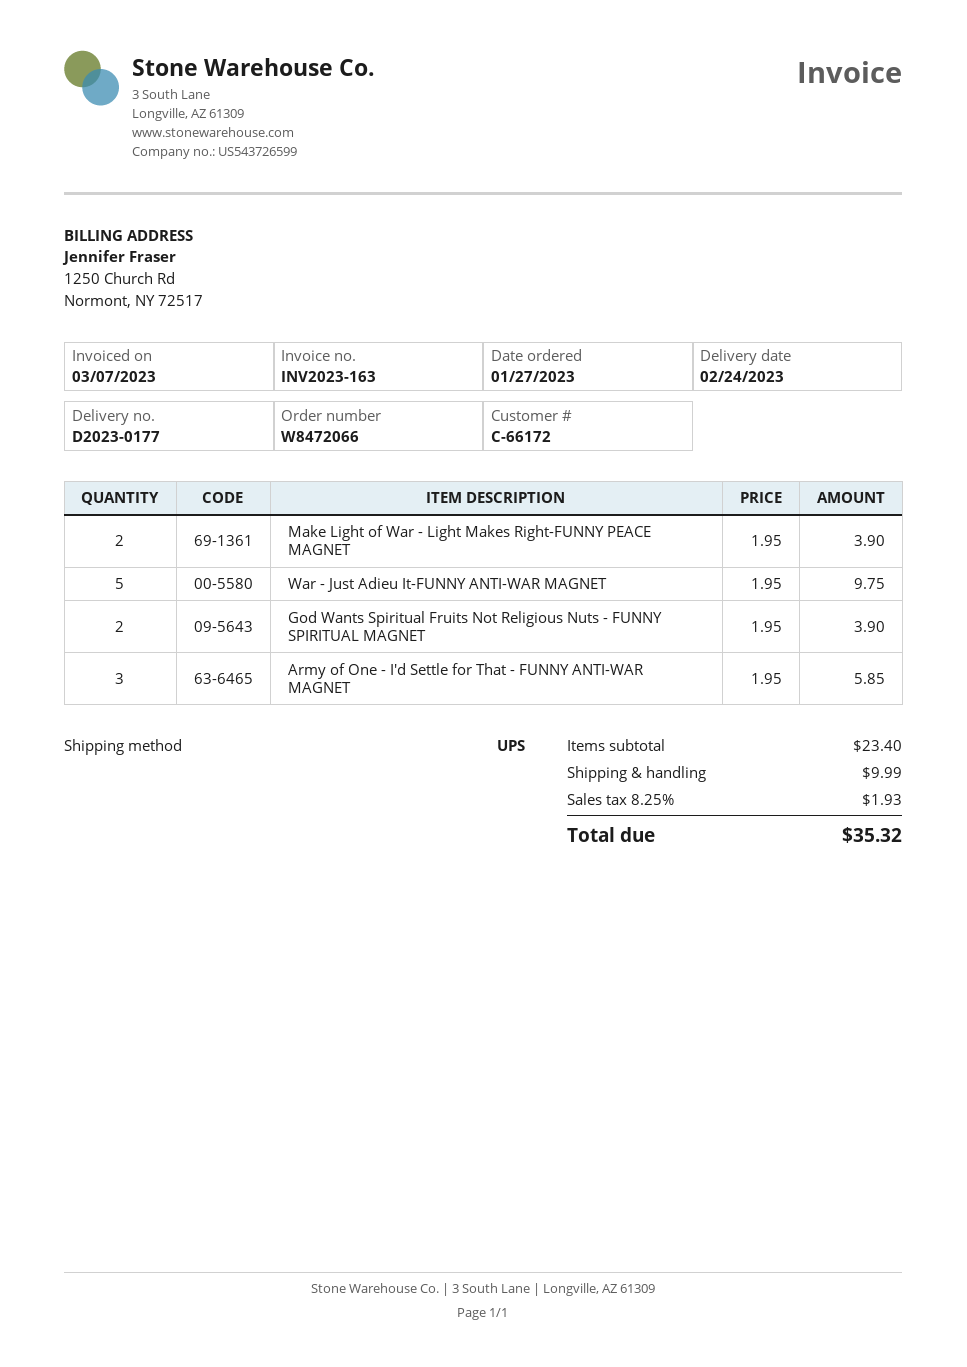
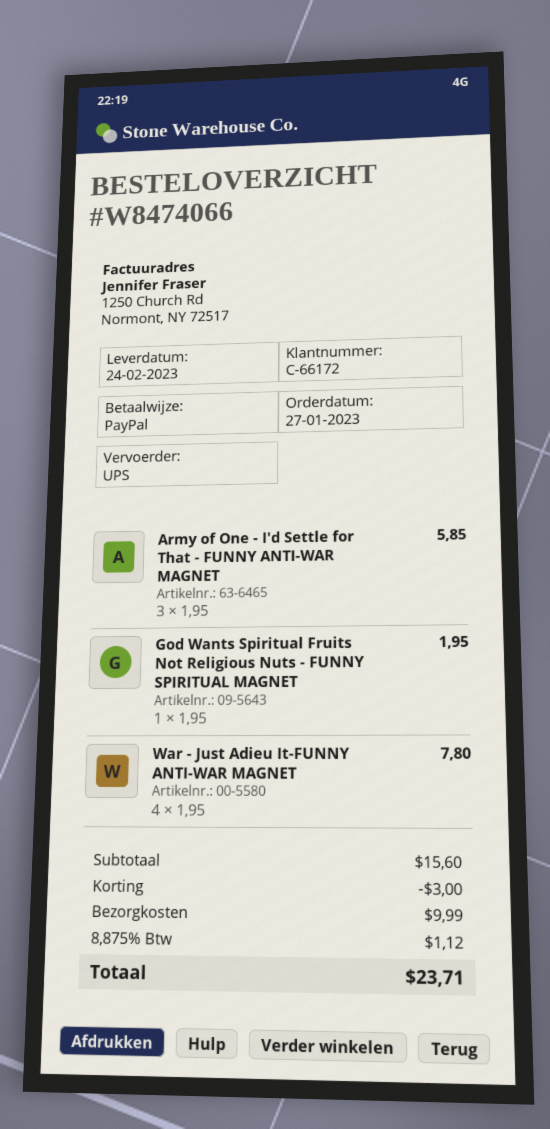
order number: W8472066 -> W8474066
Make Light of War - Light Makes Right-FUNNY PEACE MAGNET: 2 x 1.95 = 3.90 -> none
War - Just Adieu It-FUNNY ANTI-WAR MAGNET: 5 x 1.95 = 9.75 -> 4 x 1.95 = 7.80
God Wants Spiritual Fruits Not Religious Nuts - FUNNY SPIRITUAL MAGNET: 2 x 1.95 = 3.90 -> 1 x 1.95 = 1.95
subtotal: 23.40 -> 15.60
discount: none -> 3.00
tax: 8.25% = 1.93 -> 8.875% = 1.12
total: 35.32 -> 23.71

